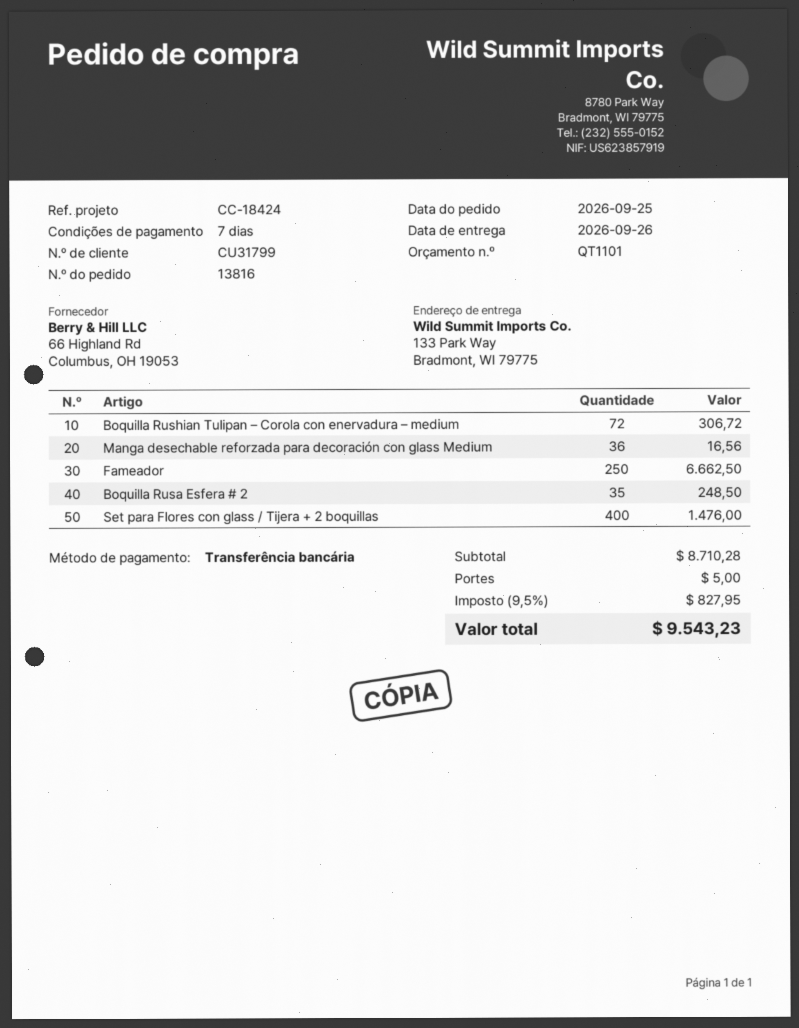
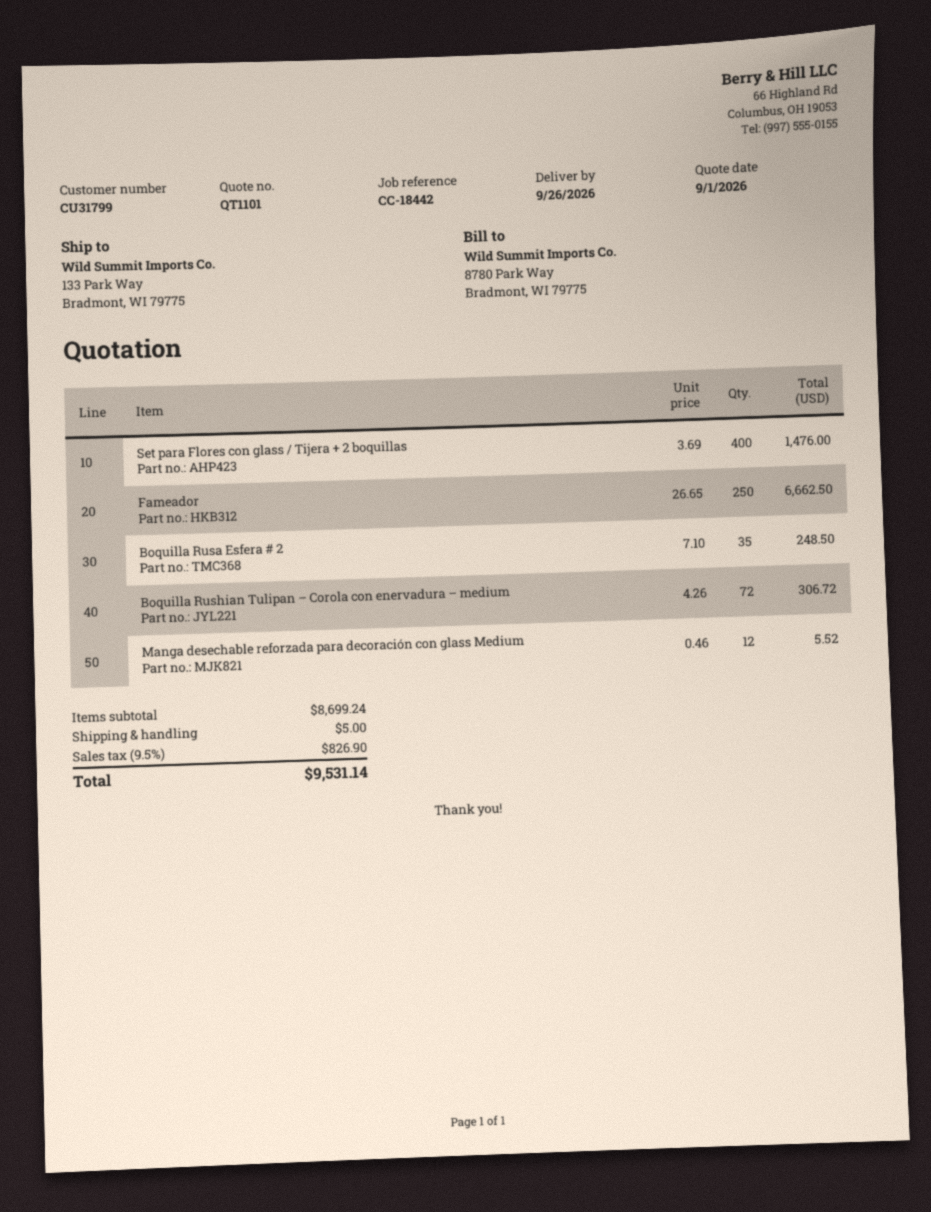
reference: CC-18424 -> CC-18442
Manga desechable reforzada para decoración con glass Medium: 36 for 16.56 -> 12 for 5.52
subtotal: 8710.28 -> 8699.24
tax: 9.5% = 827.95 -> 9.5% = 826.90
total: 9543.23 -> 9531.14

